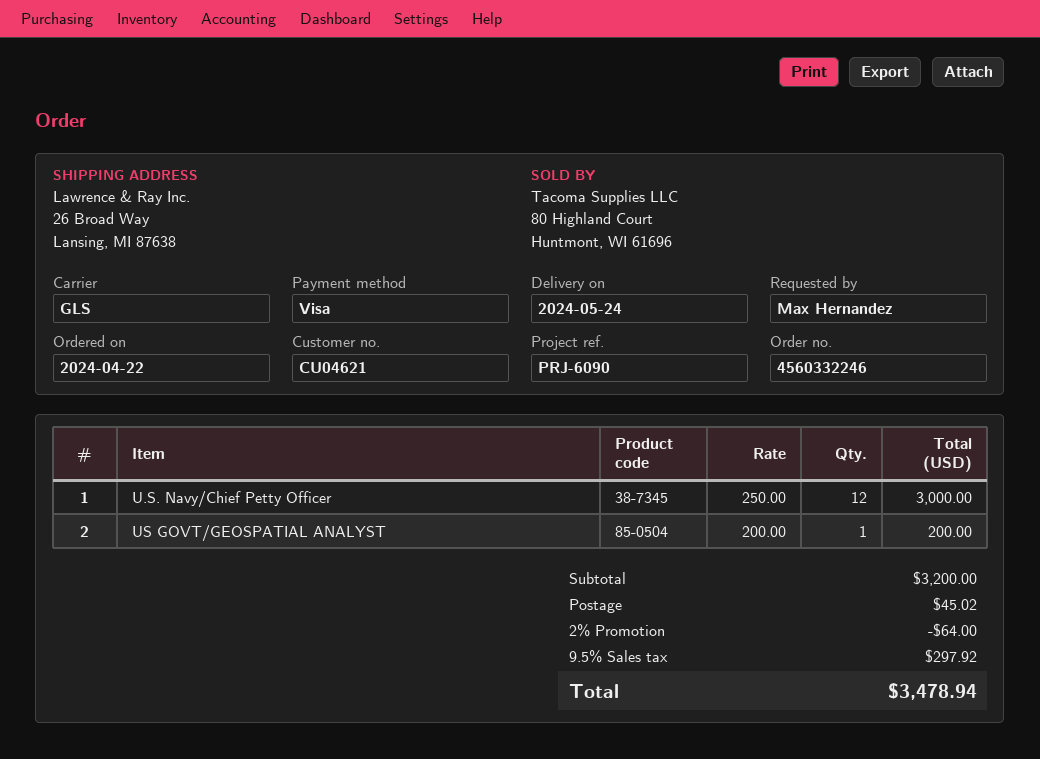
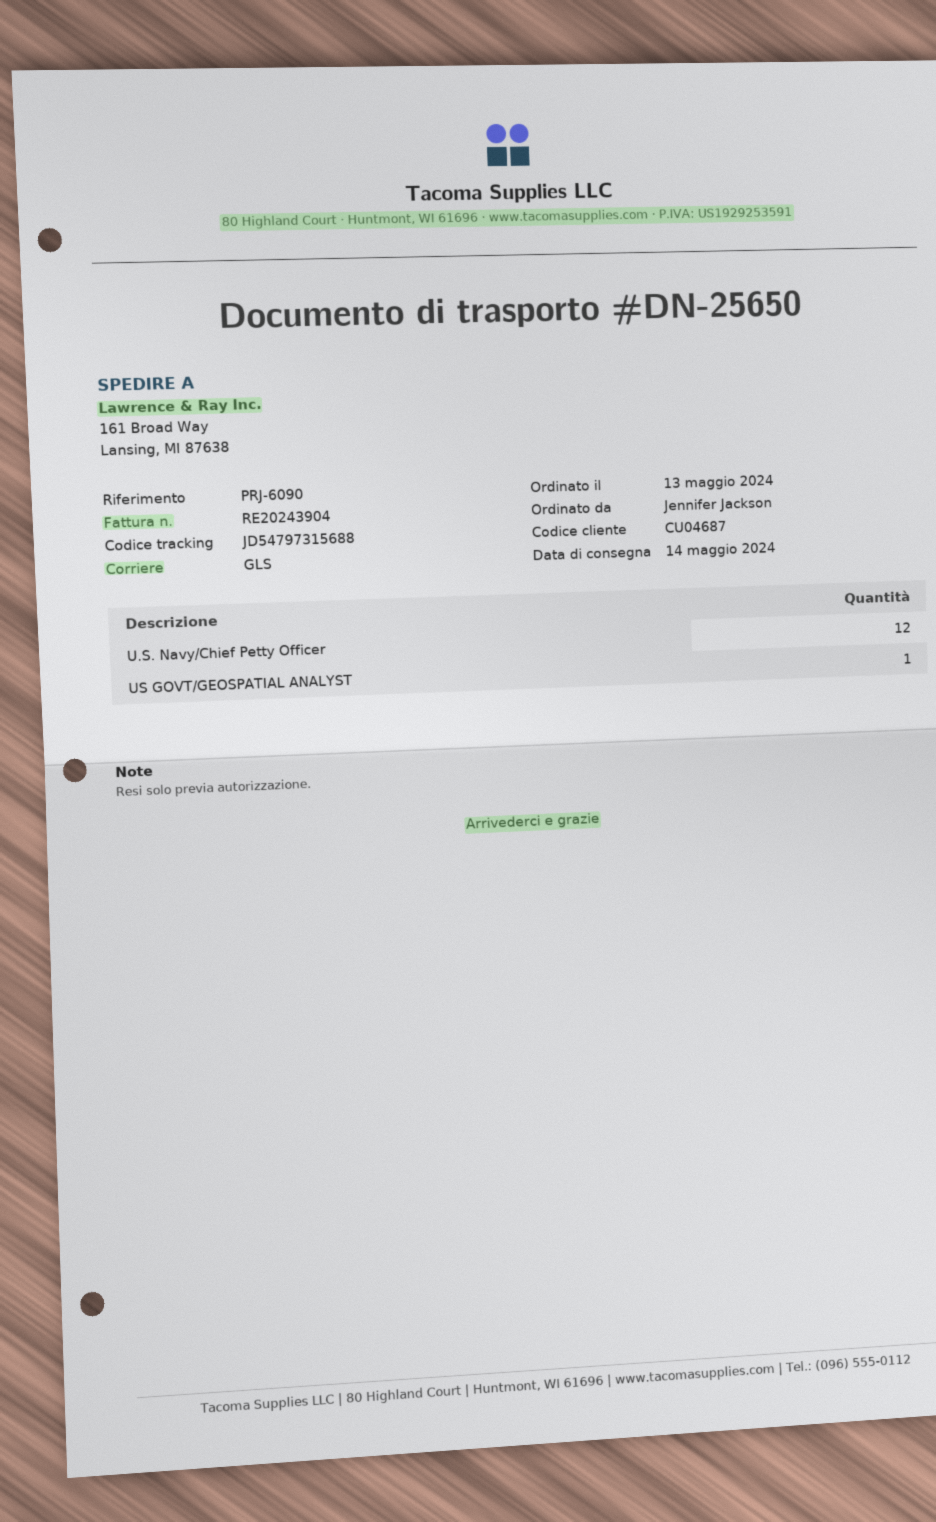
order date: 2024-04-22 -> 2024-05-13
delivery date: 2024-05-24 -> 2024-05-14
customer number: CU04621 -> CU04687
ordered by: Max Hernandez -> Jennifer Jackson
ship to: 26 Broad Way, Lansing, MI 87638 -> 161 Broad Way, Lansing, MI 87638

